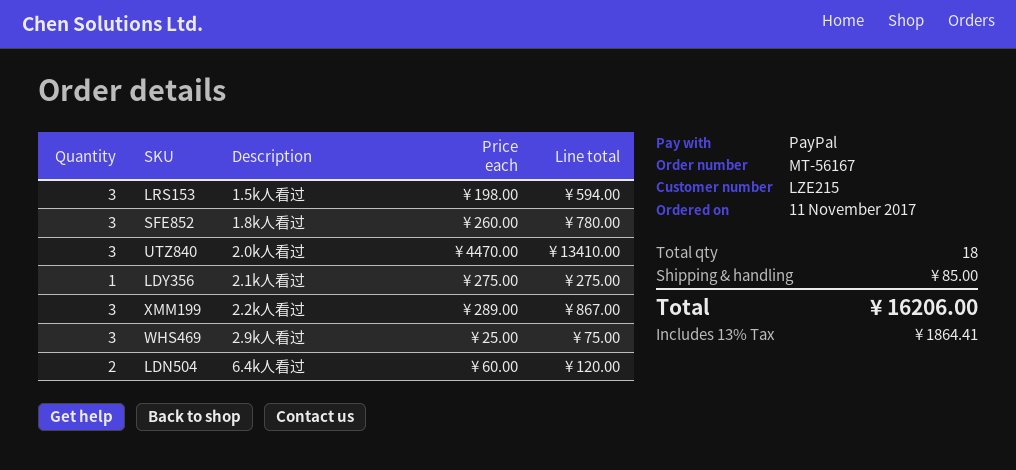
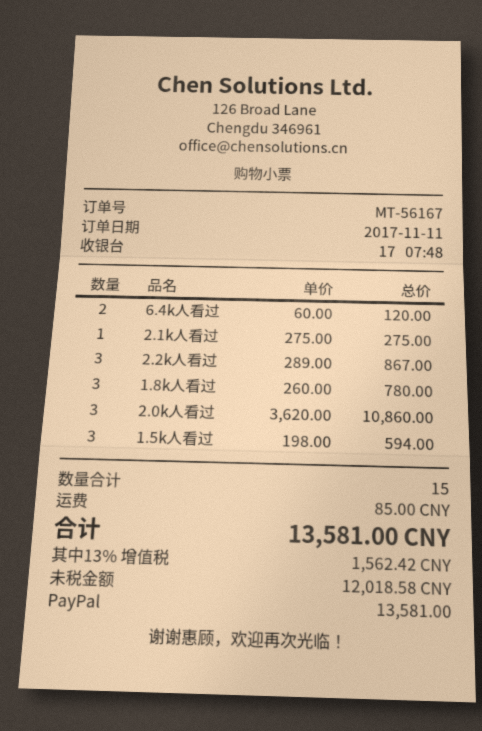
2.0k人看过: 3 x 4470.00 = 13410.00 -> 3 x 3620.00 = 10860.00
2.9k人看过: 3 x 25.00 = 75.00 -> none
total quantity: 18 -> 15
tax: 13% = 1864.41 -> 13% = 1562.42
total: 16206.00 -> 13581.00

